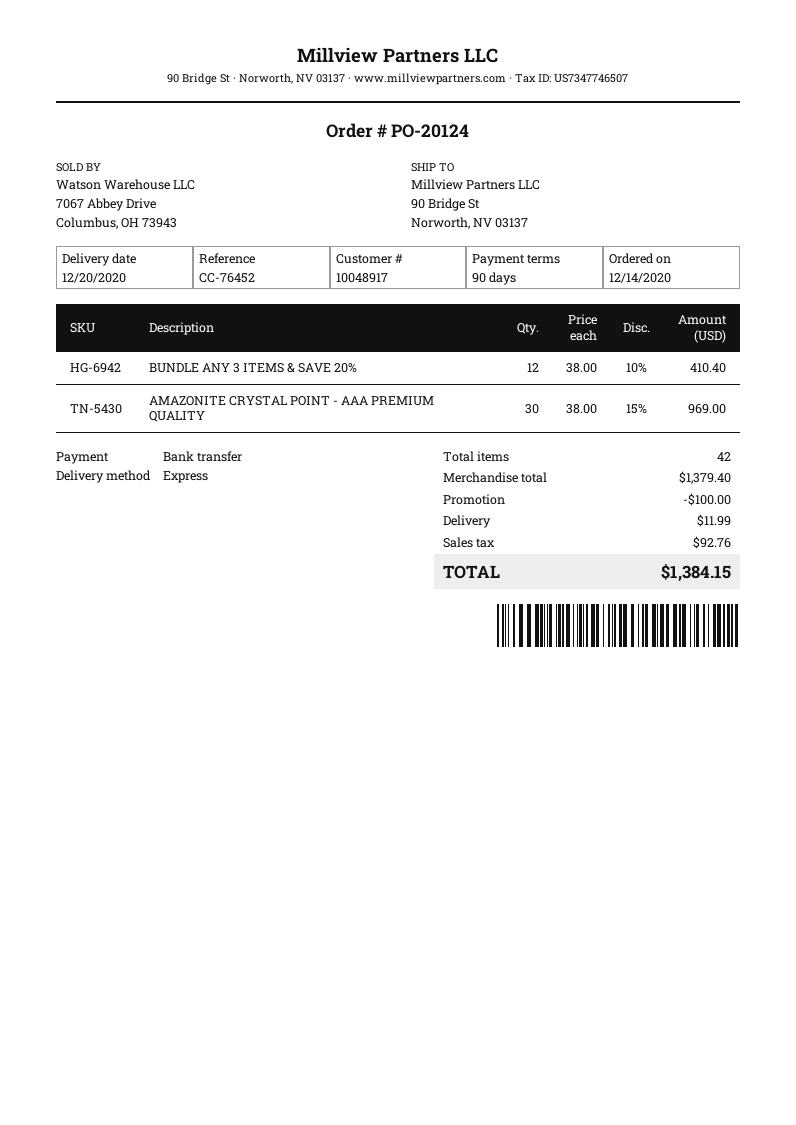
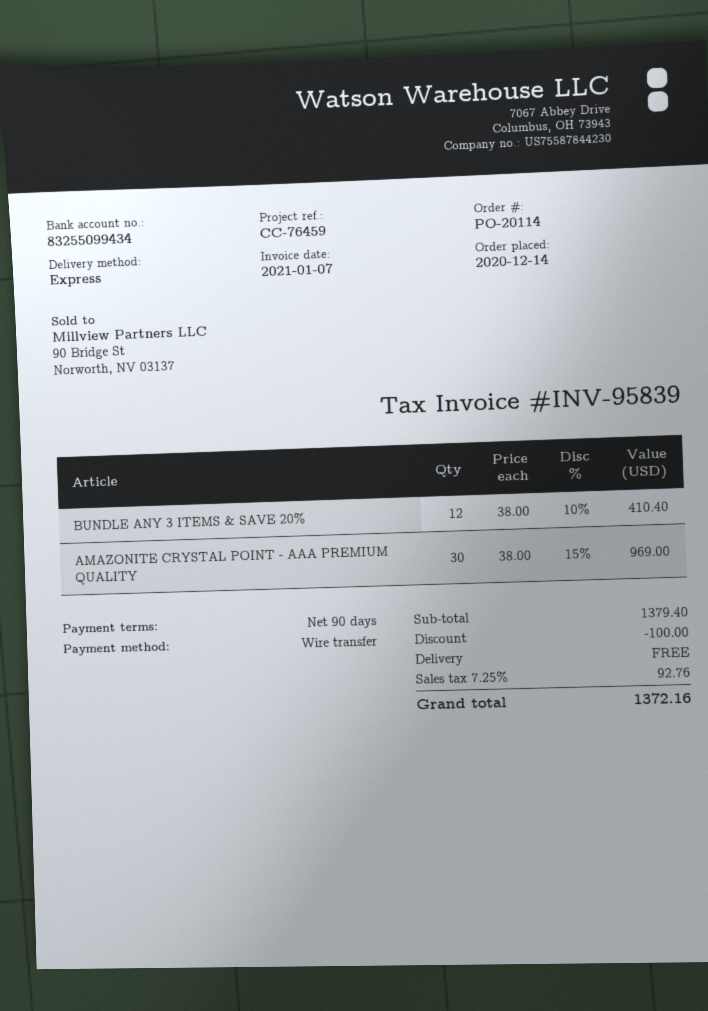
order number: PO-20124 -> PO-20114
reference: CC-76452 -> CC-76459
shipping: 11.99 -> 0.00
total: 1384.15 -> 1372.16

